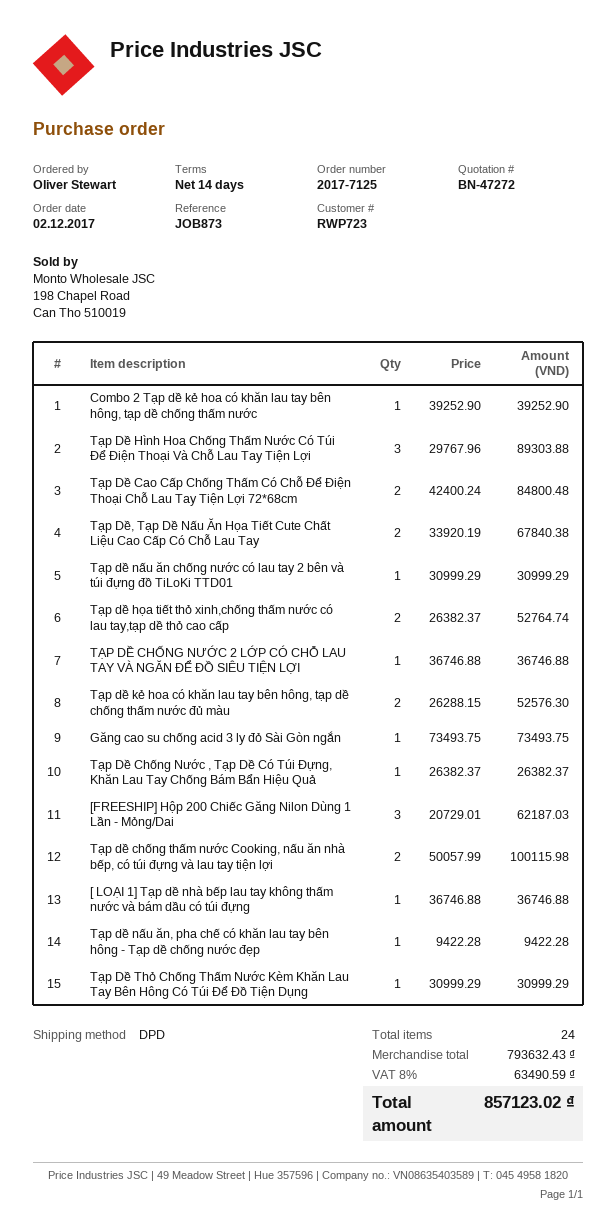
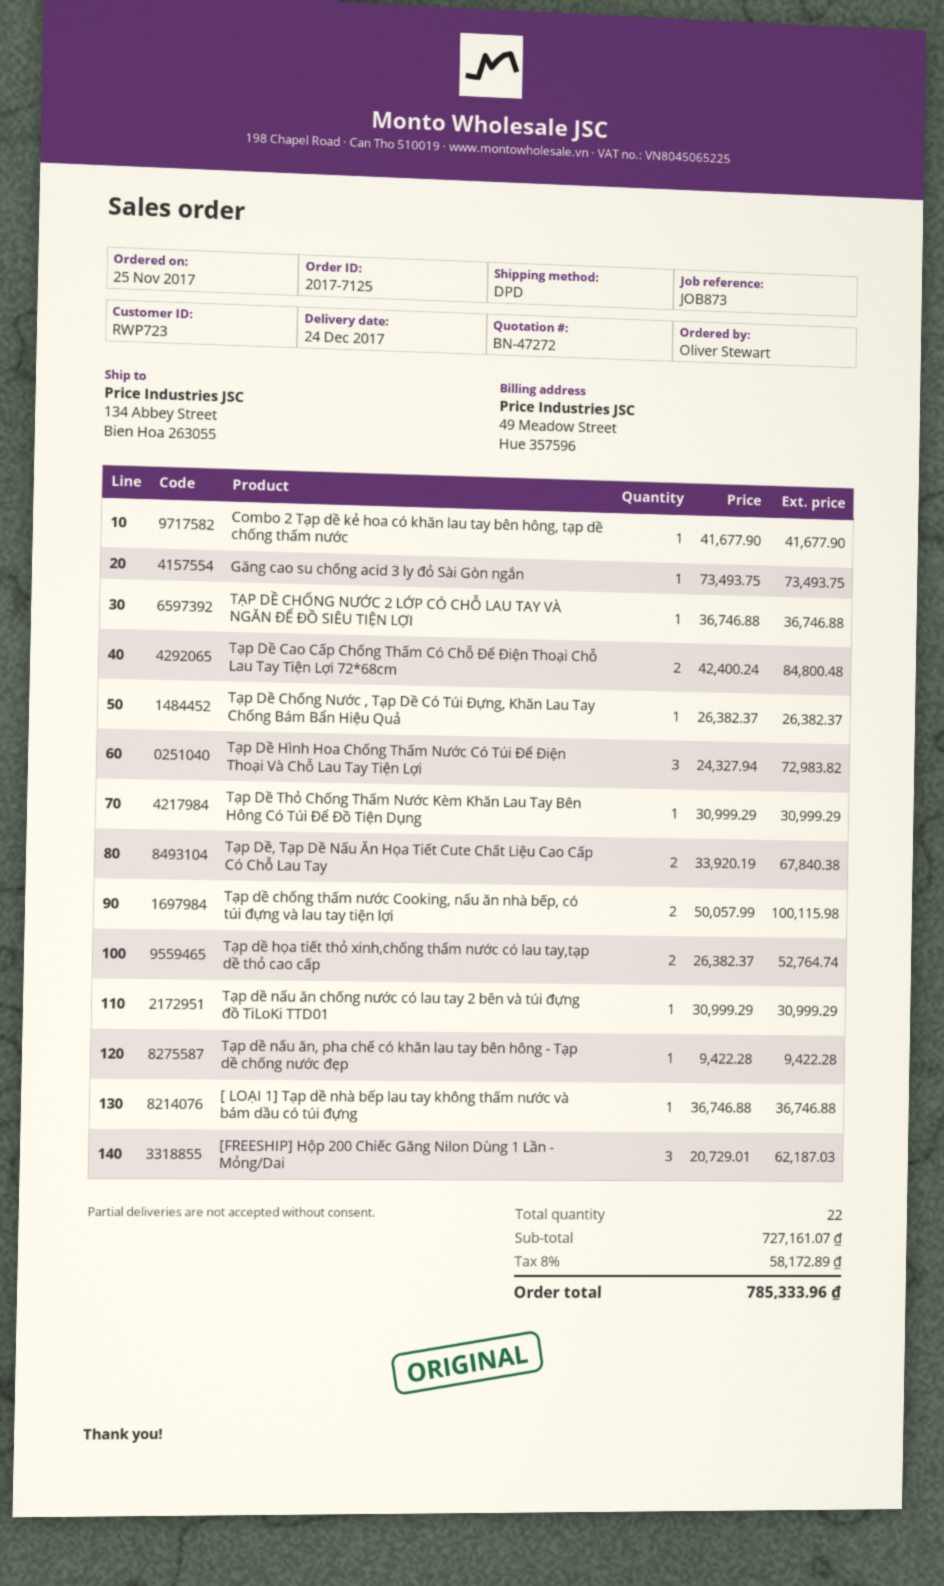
order date: 2017-12-02 -> 2017-11-25
Combo 2 Tạp dề kẻ hoa có khăn lau tay bên hông, tạp dề chống thấm nước: 1 x 39252.90 = 39252.90 -> 1 x 41677.90 = 41677.90
Tạp Dề Hình Hoa Chống Thấm Nước Có Túi Để Điện Thoại Và Chỗ Lau Tay Tiện Lợi: 3 x 29767.96 = 89303.88 -> 3 x 24327.94 = 72983.82
Tạp dề kẻ hoa có khăn lau tay bên hông, tạp dề chống thấm nước đủ màu: 2 x 26288.15 = 52576.30 -> none
total quantity: 24 -> 22
subtotal: 793632.43 -> 727161.07
tax: 8% = 63490.59 -> 8% = 58172.89
total: 857123.02 -> 785333.96

